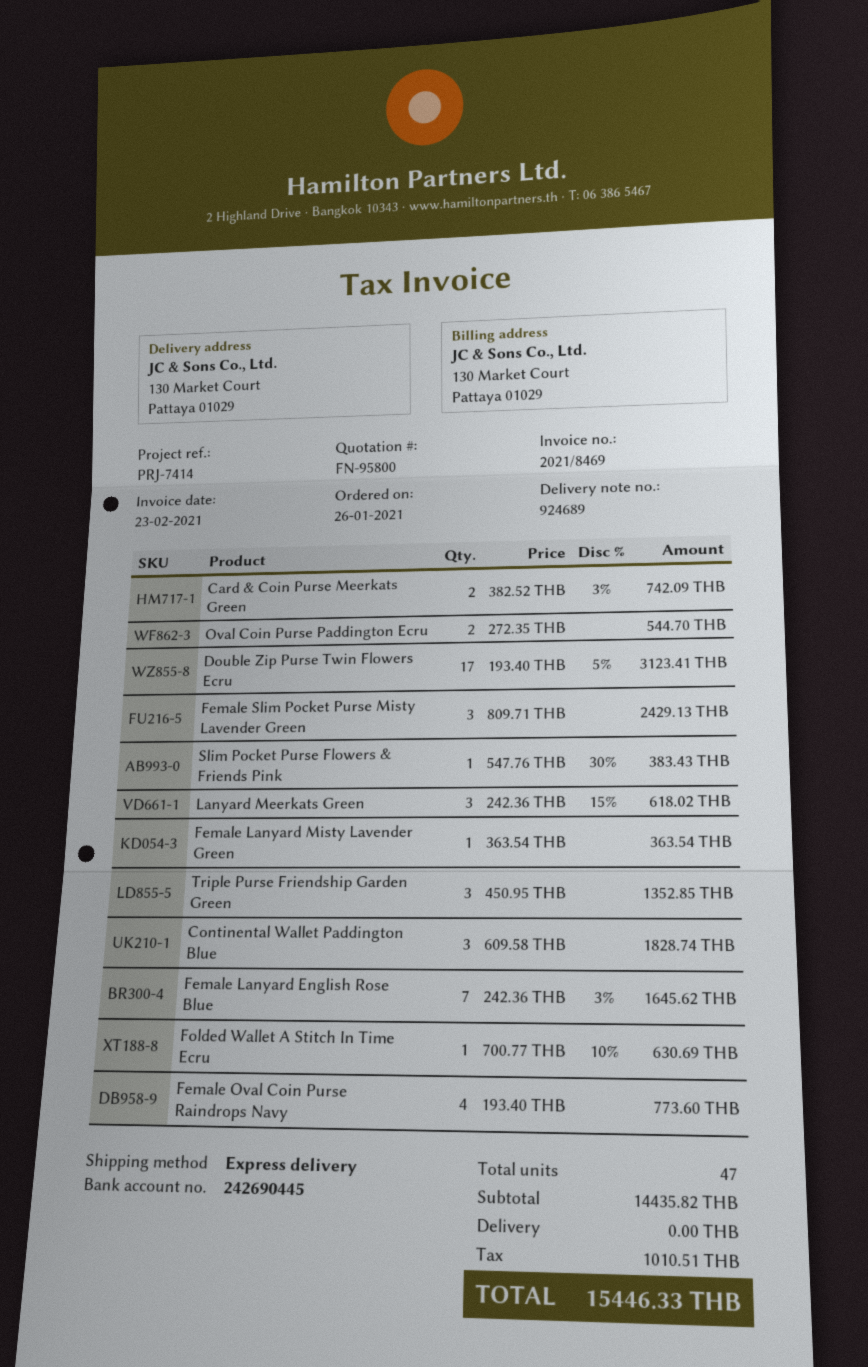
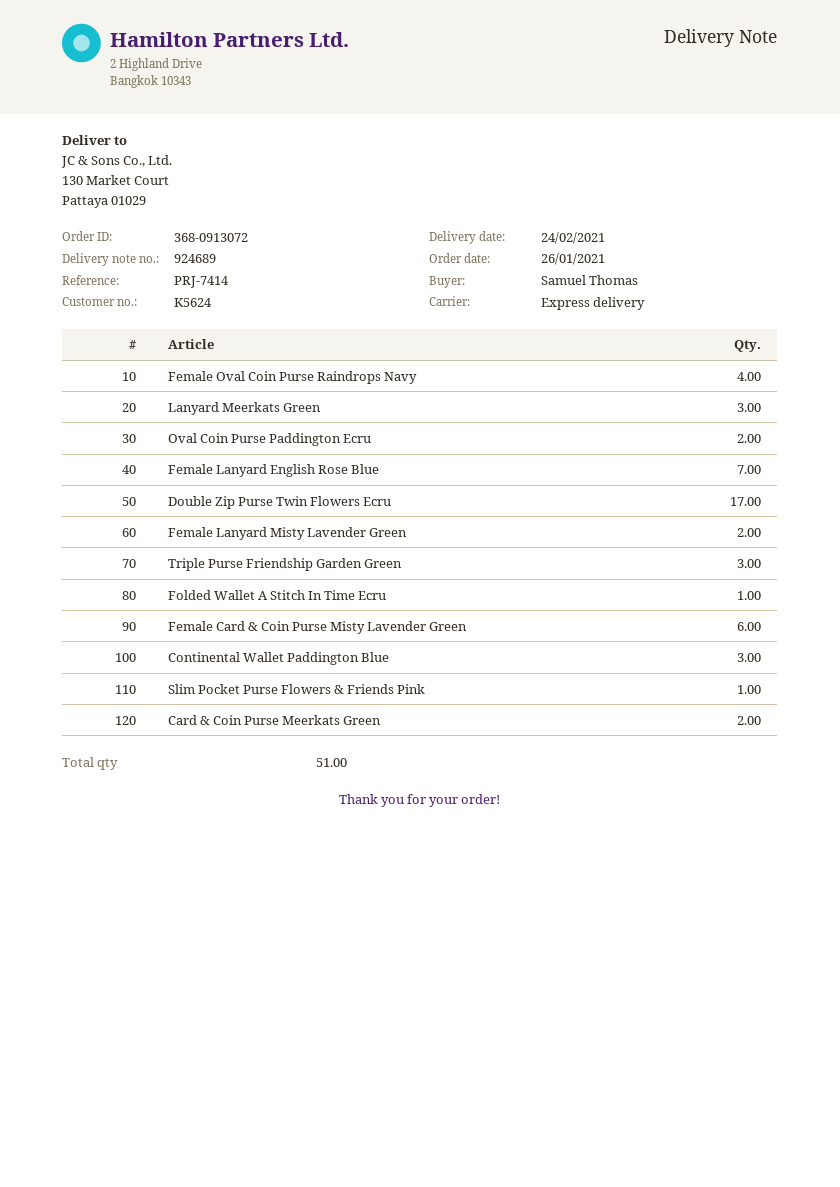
Female Slim Pocket Purse Misty Lavender Green: 3 -> none
Female Lanyard Misty Lavender Green: 1 -> 2
Female Card & Coin Purse Misty Lavender Green: none -> 6
total quantity: 47 -> 51

